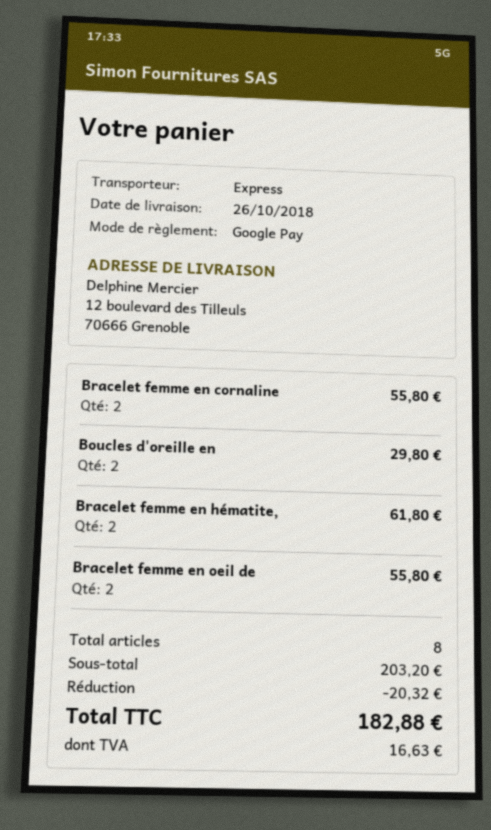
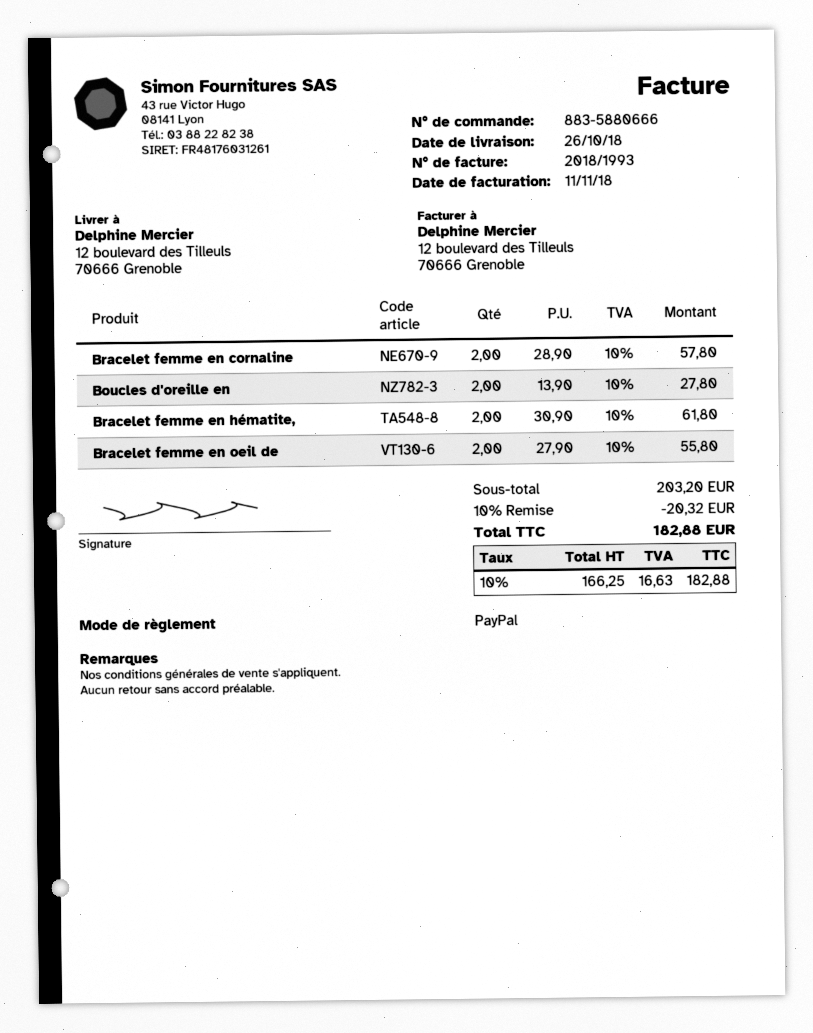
payment method: Google Pay -> PayPal
Bracelet femme en cornaline: 2 for 55.80 -> 2 for 57.80
Boucles d'oreille en: 2 for 29.80 -> 2 for 27.80

